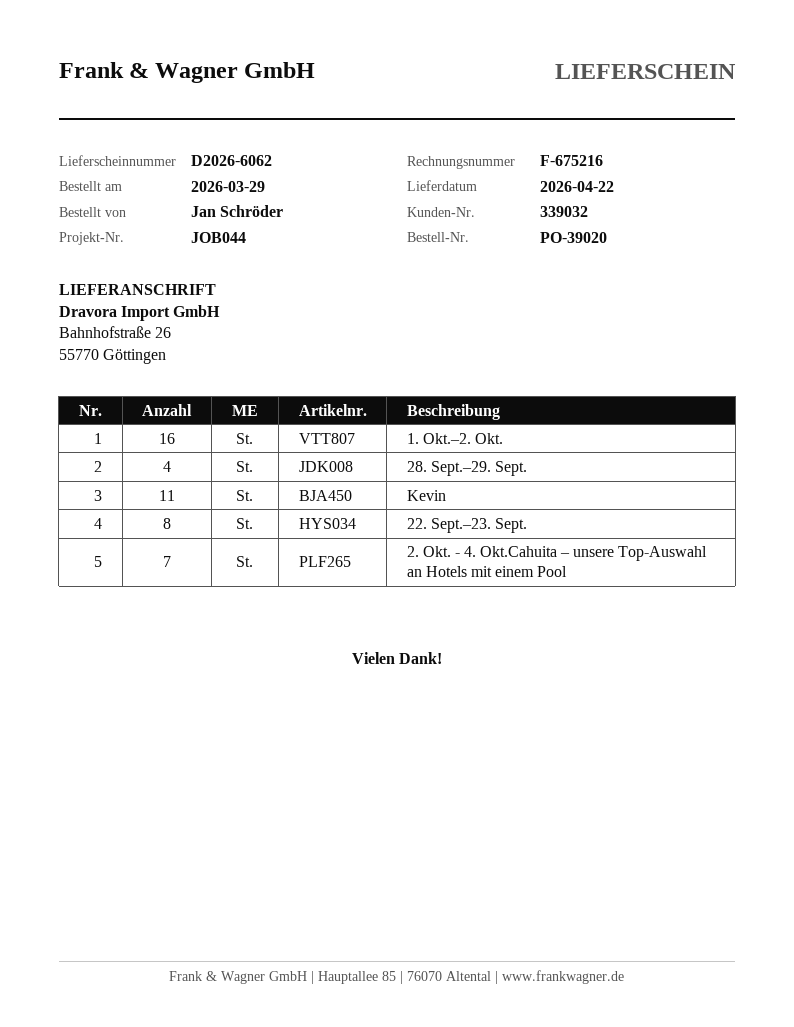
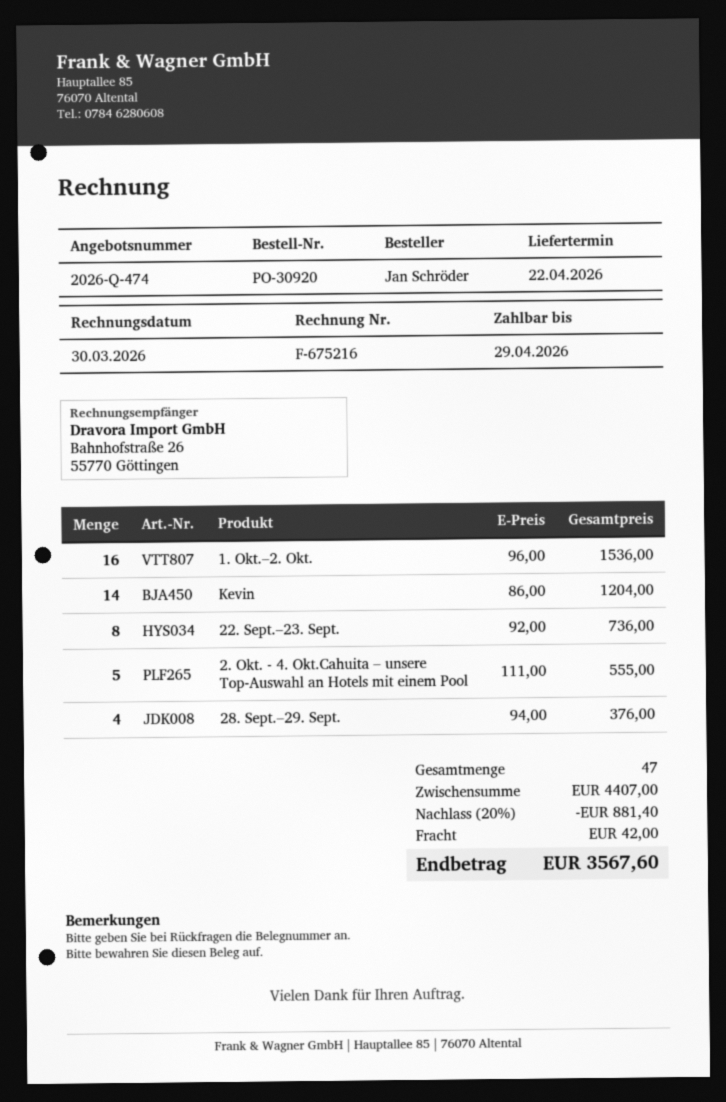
order number: PO-39020 -> PO-30920
Kevin: 11 -> 14
2. Okt. - 4. Okt.Cahuita – unsere Top-Auswahl an Hotels mit einem Pool: 7 -> 5

